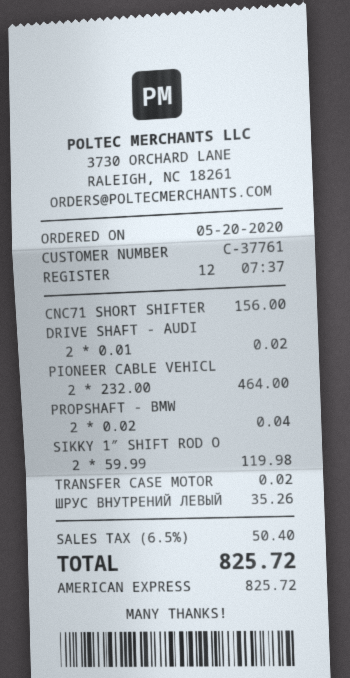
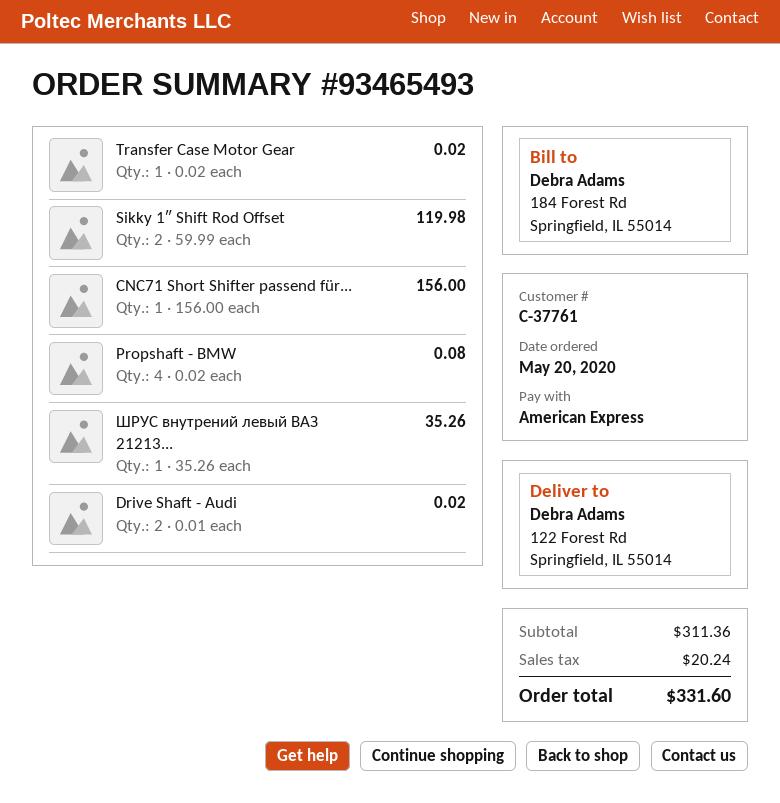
PIONEER CABLE VEHICL: 2 x 232.00 = 464.00 -> none
PROPSHAFT - BMW: 2 x 0.02 = 0.04 -> 4 x 0.02 = 0.08
tax: 50.40 -> 20.24
total: 825.72 -> 331.60

